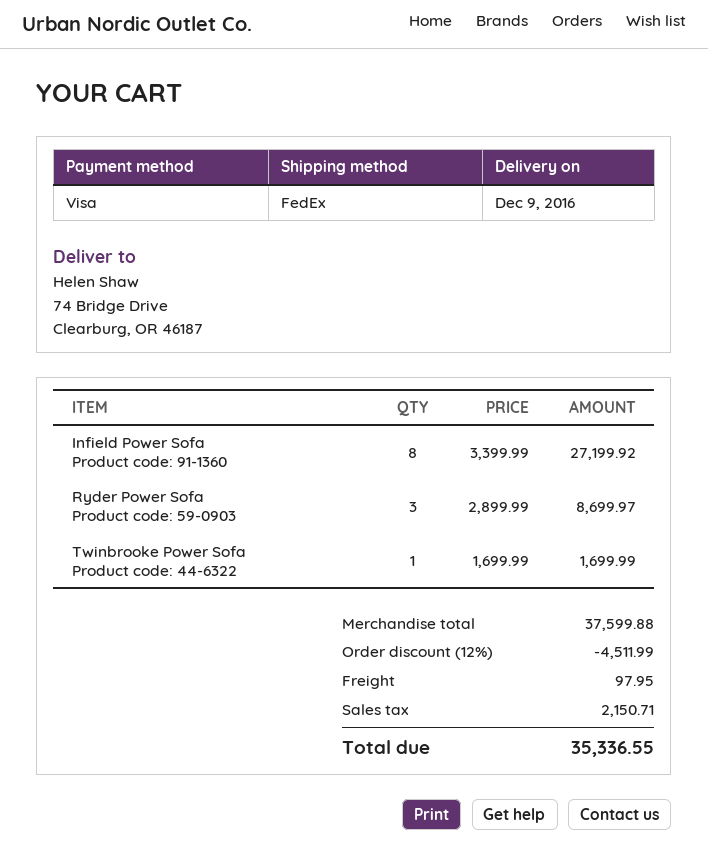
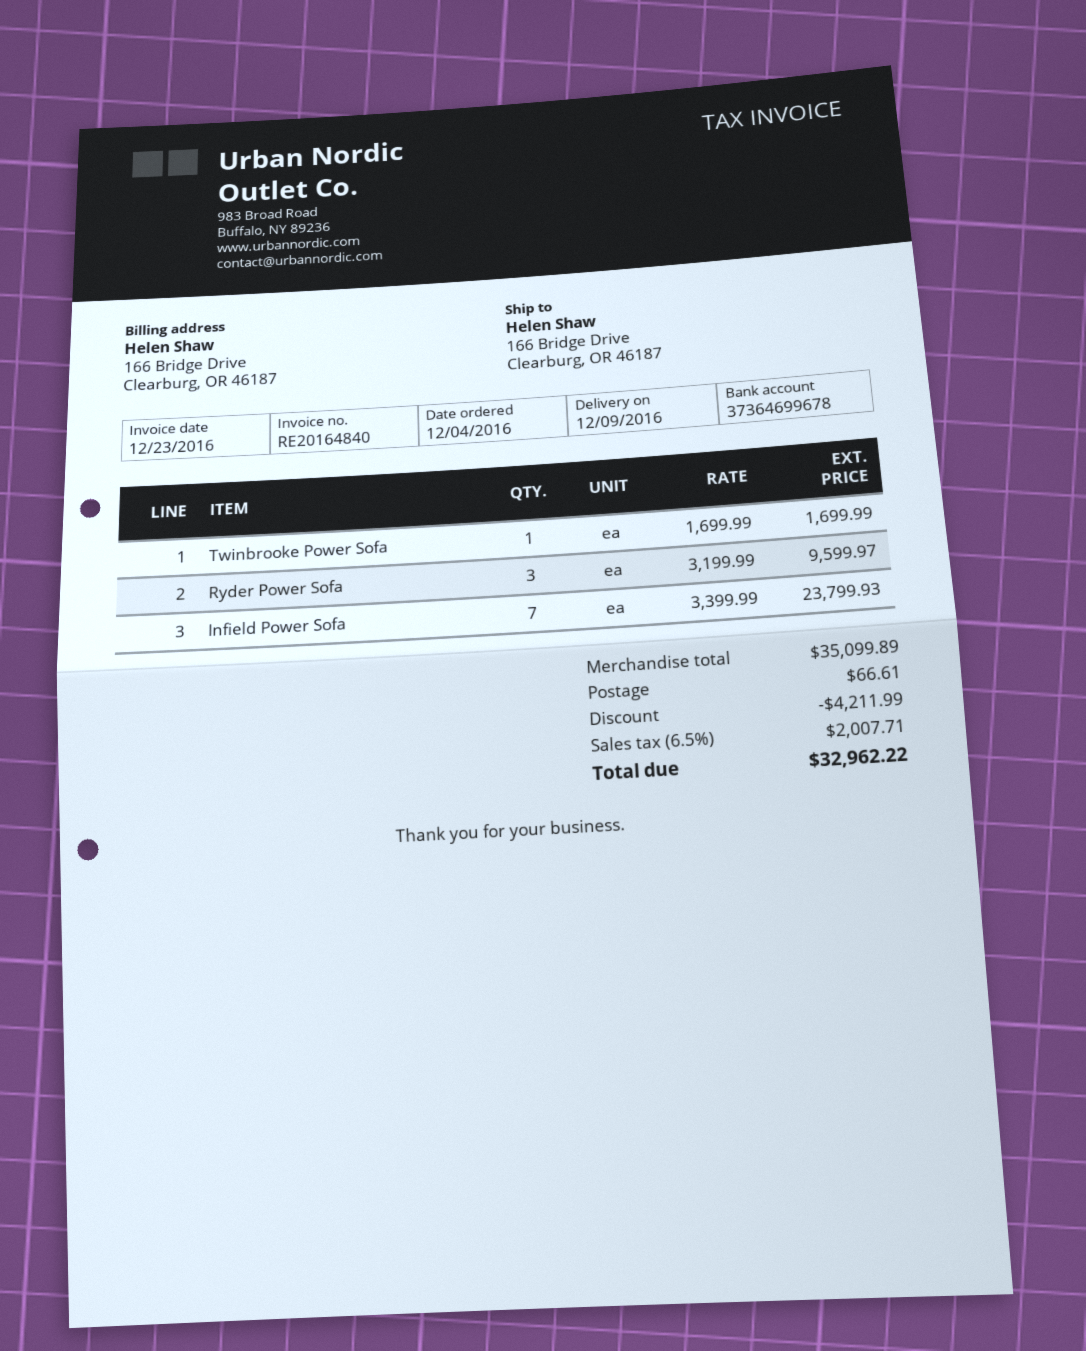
ship to: 74 Bridge Drive, Clearburg, OR 46187 -> 166 Bridge Drive, Clearburg, OR 46187
Infield Power Sofa: 8 x 3399.99 = 27199.92 -> 7 x 3399.99 = 23799.93
Ryder Power Sofa: 3 x 2899.99 = 8699.97 -> 3 x 3199.99 = 9599.97
subtotal: 37599.88 -> 35099.89
discount: 4511.99 -> 4211.99
shipping: 97.95 -> 66.61
tax: 2150.71 -> 2007.71
total: 35336.55 -> 32962.22

